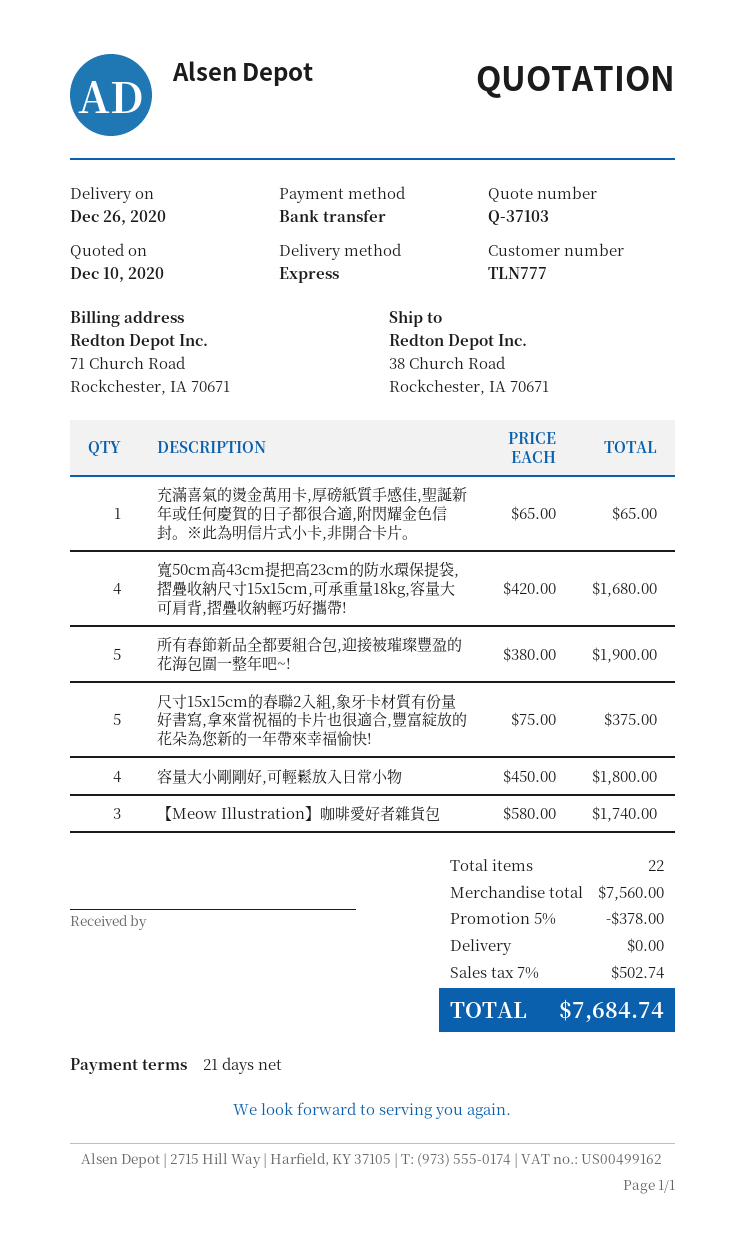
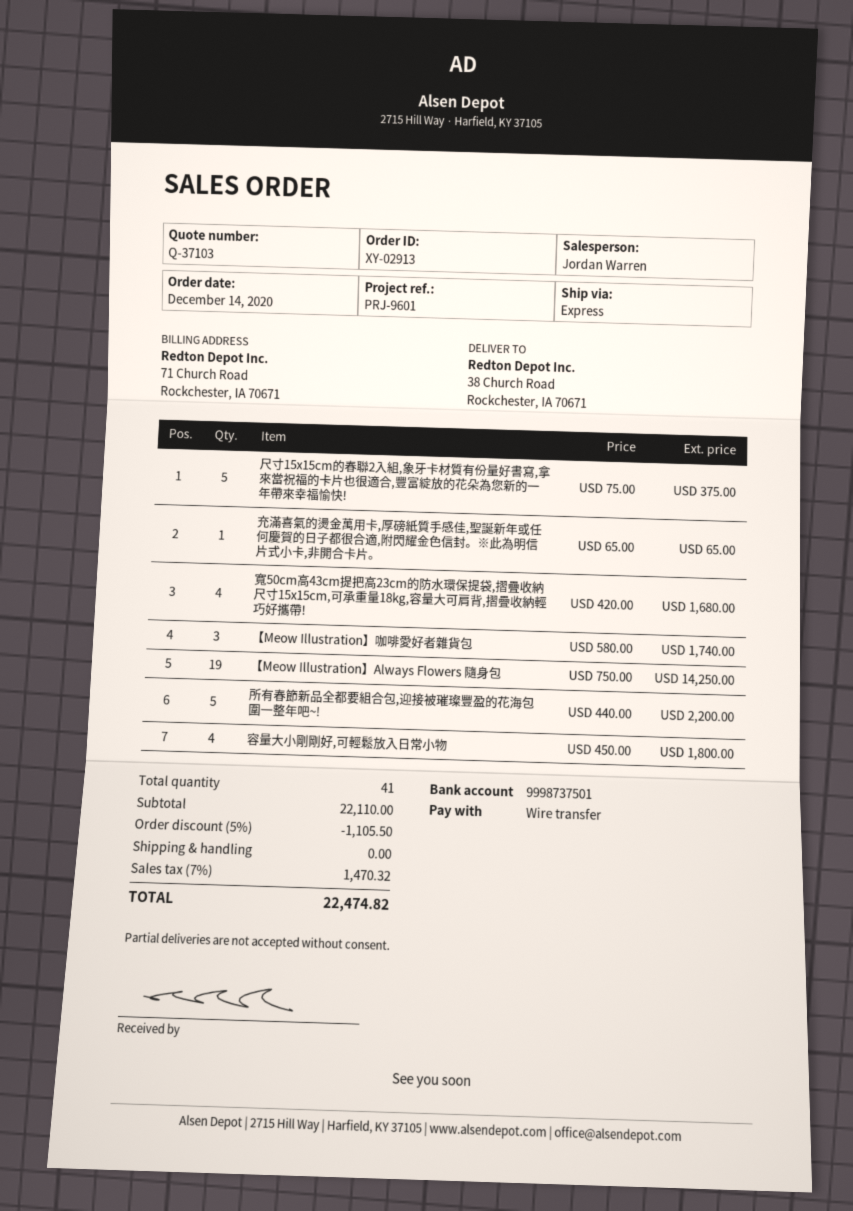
所有春節新品全都要組合包,迎接被璀璨豐盈的花海包圍一整年吧~!: 5 x 380.00 = 1900.00 -> 5 x 440.00 = 2200.00
【Meow Illustration】Always Flowers 隨身包: none -> 19 x 750.00 = 14250.00
total quantity: 22 -> 41
subtotal: 7560.00 -> 22110.00
discount: 5% = 378.00 -> 5% = 1105.50
tax: 7% = 502.74 -> 7% = 1470.32
total: 7684.74 -> 22474.82

